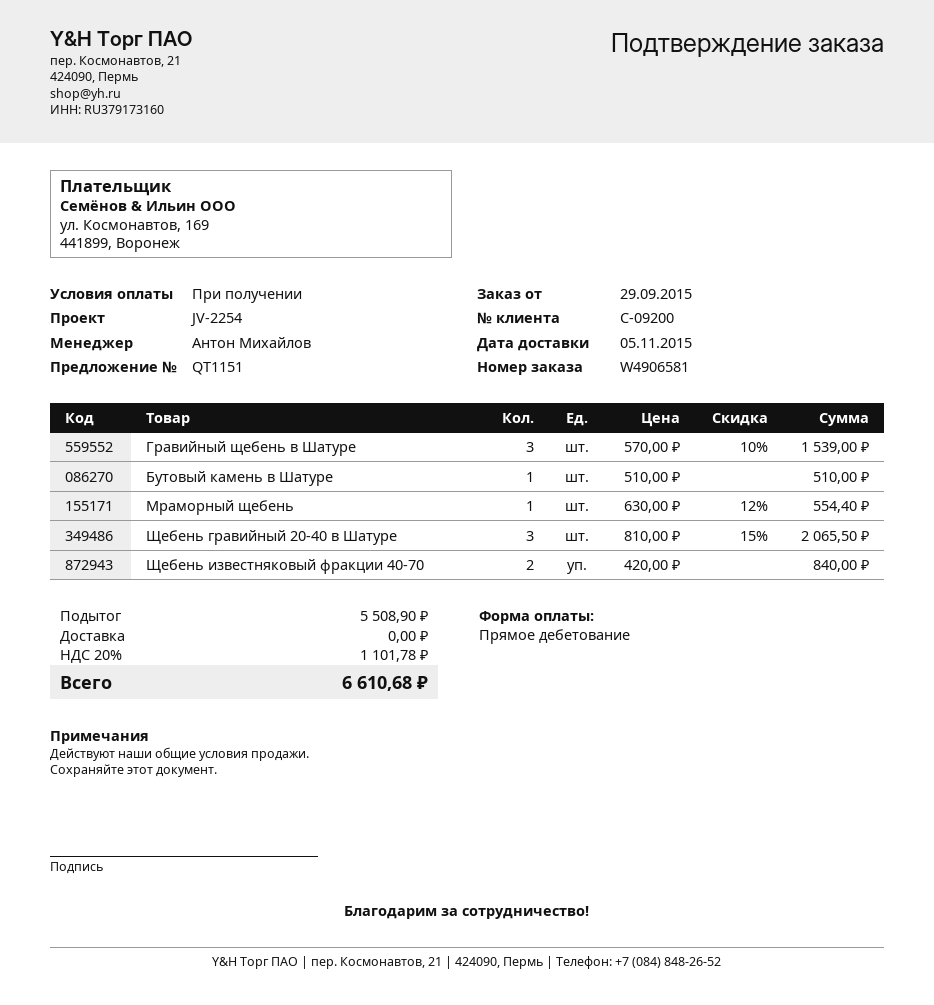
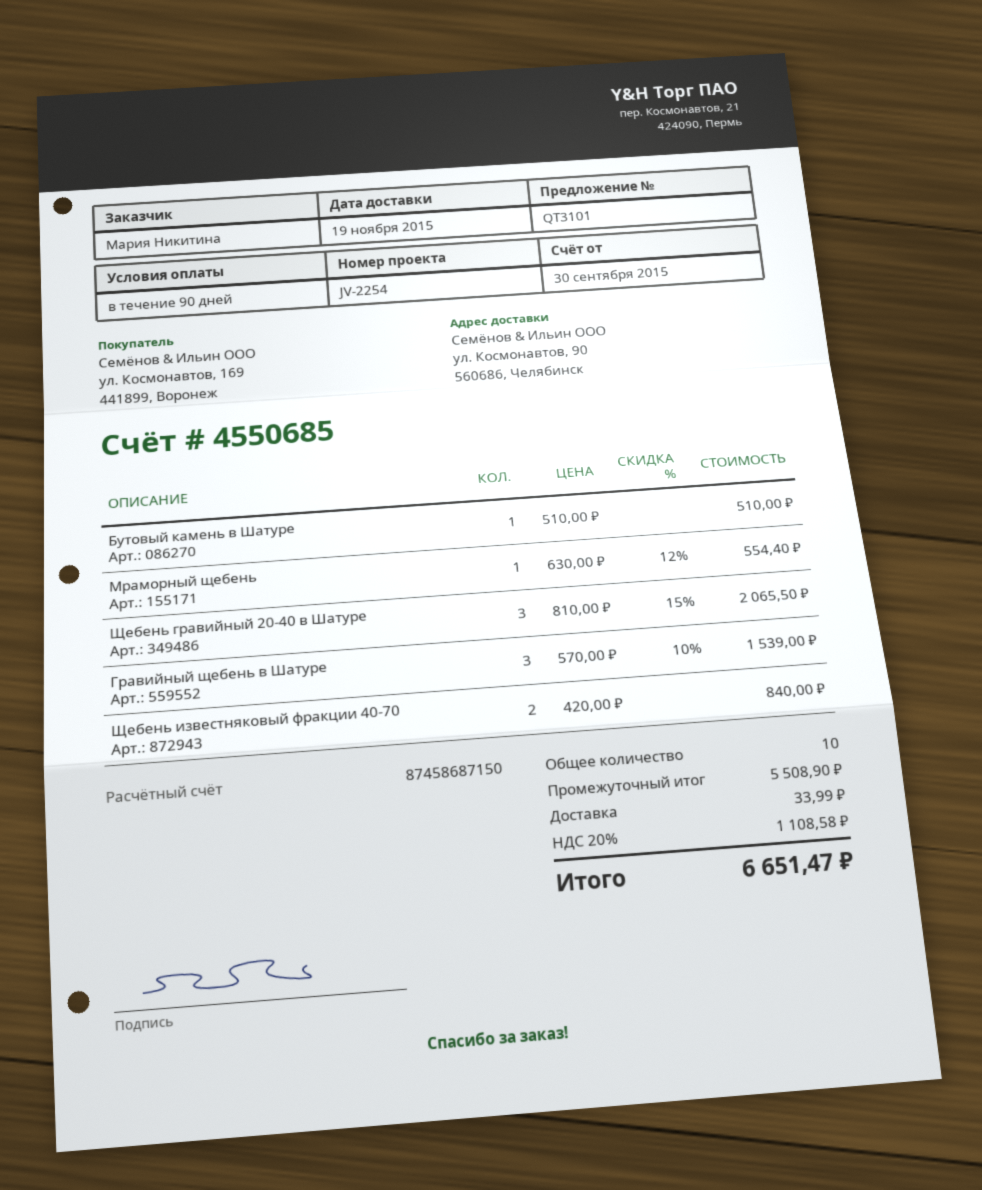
quote number: QT1151 -> QT3101
delivery date: 2015-11-05 -> 2015-11-19
payment terms: on receipt -> 90 days
shipping: 0.00 -> 33.99
tax: 20% = 1101.78 -> 20% = 1108.58
total: 6610.68 -> 6651.47

